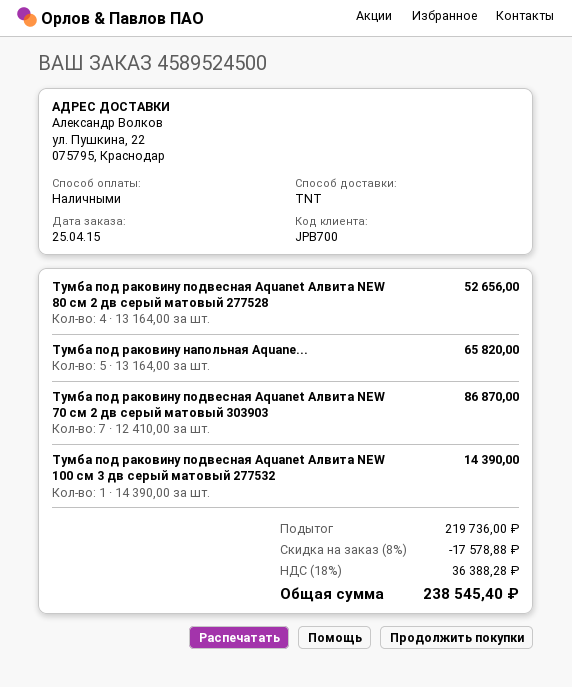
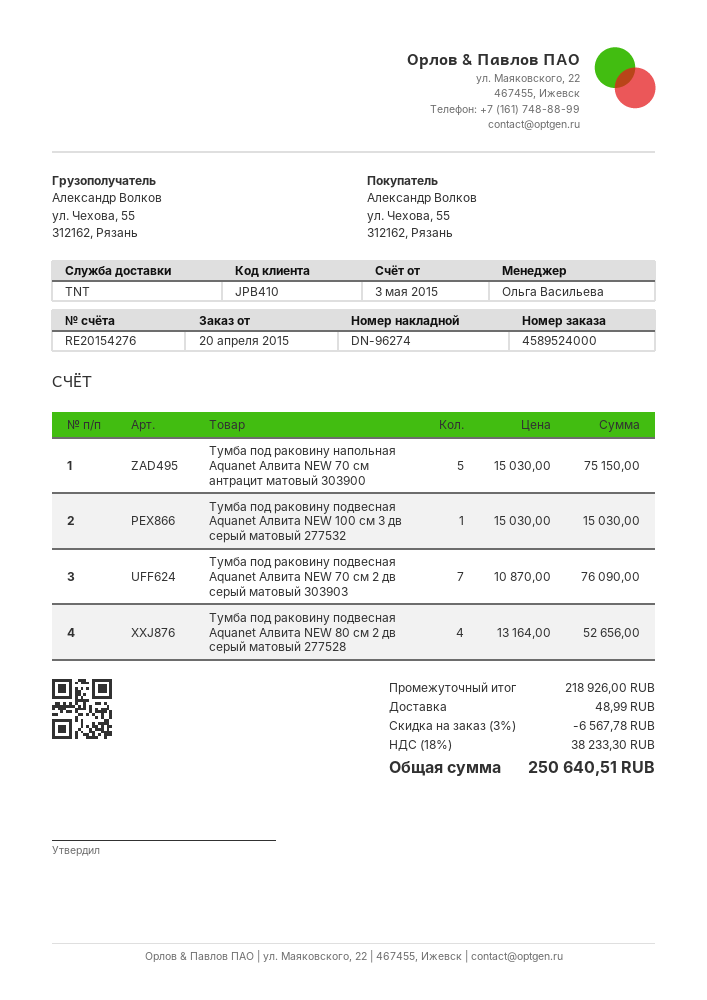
order number: 4589524500 -> 4589524000
order date: 2015-04-25 -> 2015-04-20
customer number: JPB700 -> JPB410
ship to: ул. Пушкина, 22, 075795, Краснодар -> ул. Чехова, 55, 312162, Рязань
Тумба под раковину напольная Aquane...: 5 x 13164.00 = 65820.00 -> 5 x 15030.00 = 75150.00
Тумба под раковину подвесная Aquanet Алвита NEW 70 см 2 дв серый матовый 303903: 7 x 12410.00 = 86870.00 -> 7 x 10870.00 = 76090.00
Тумба под раковину подвесная Aquanet Алвита NEW 100 см 3 дв серый матовый 277532: 1 x 14390.00 = 14390.00 -> 1 x 15030.00 = 15030.00
subtotal: 219736.00 -> 218926.00
discount: 8% = 17578.88 -> 3% = 6567.78
shipping: none -> 48.99
tax: 18% = 36388.28 -> 18% = 38233.30
total: 238545.40 -> 250640.51

